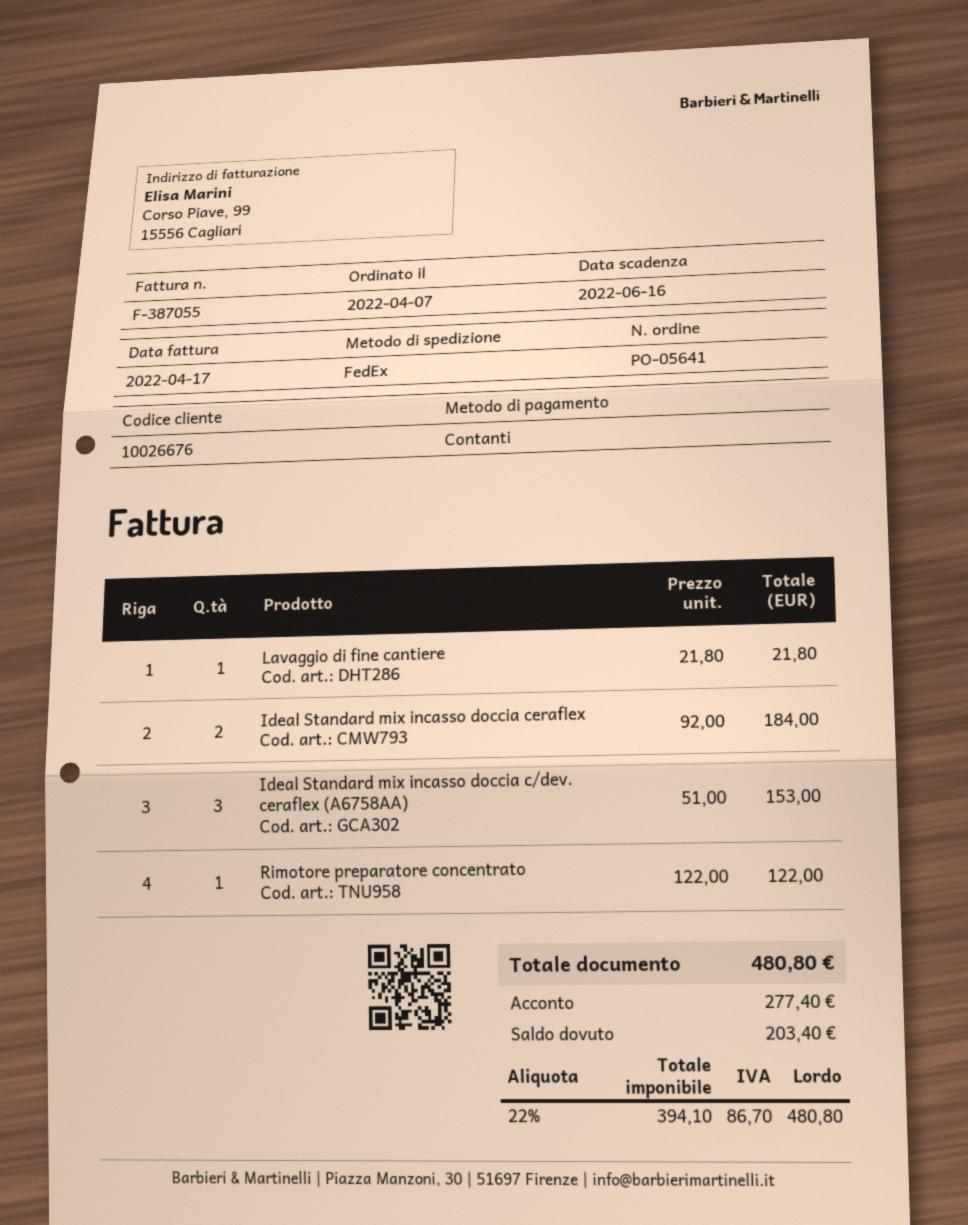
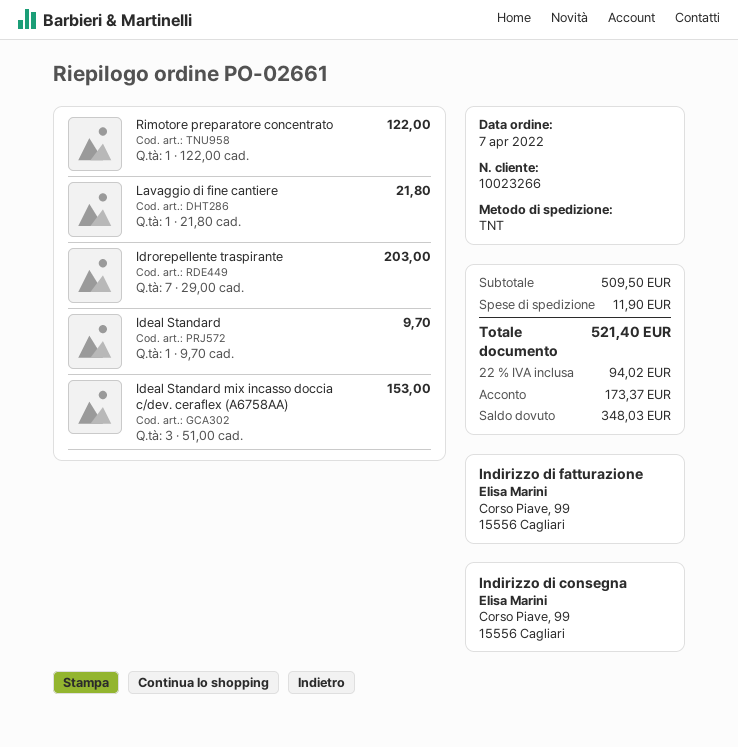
order number: PO-05641 -> PO-02661
customer number: 10026676 -> 10023266
shipping method: FedEx -> TNT
Ideal Standard mix incasso doccia ceraflex: 2 x 92.00 = 184.00 -> none
Idrorepellente traspirante: none -> 7 x 29.00 = 203.00
Ideal Standard: none -> 1 x 9.70 = 9.70
shipping: none -> 11.90
tax: 22% = 86.70 -> 22% = 94.02
total: 480.80 -> 521.40
deposit: 277.40 -> 173.37
balance: 203.40 -> 348.03

